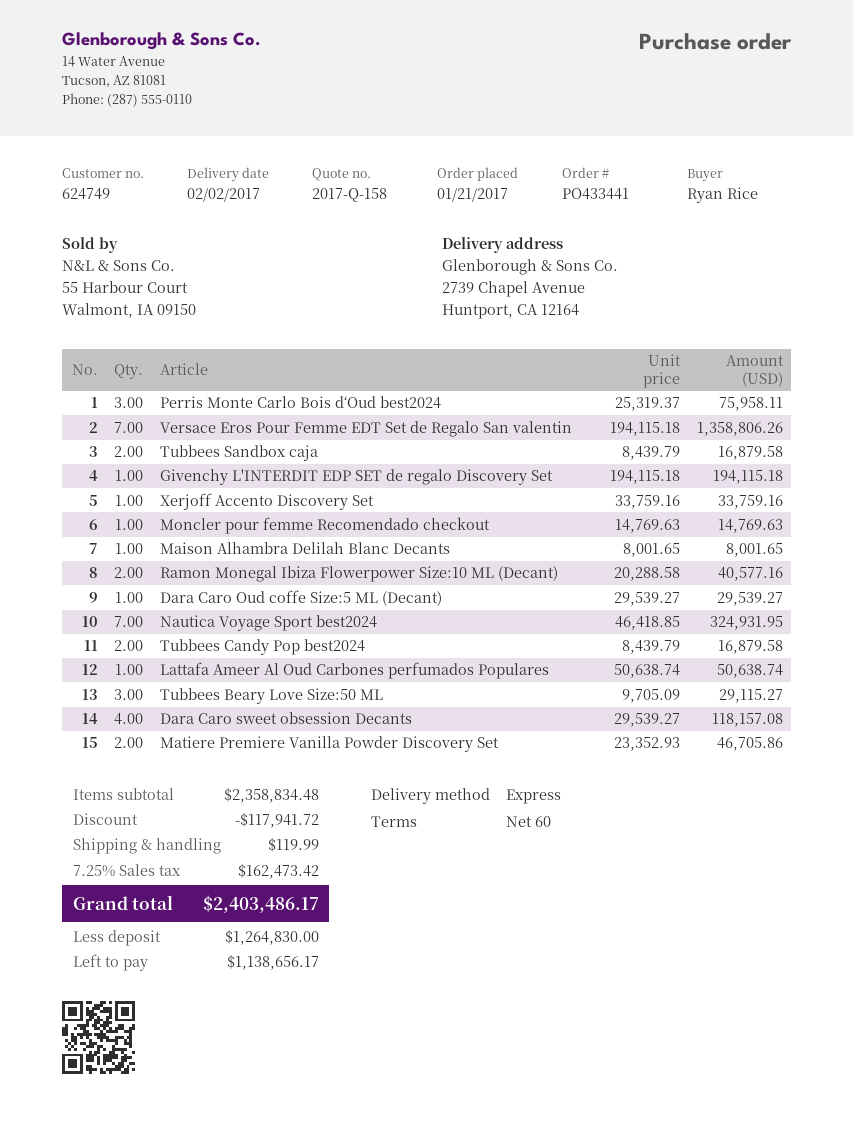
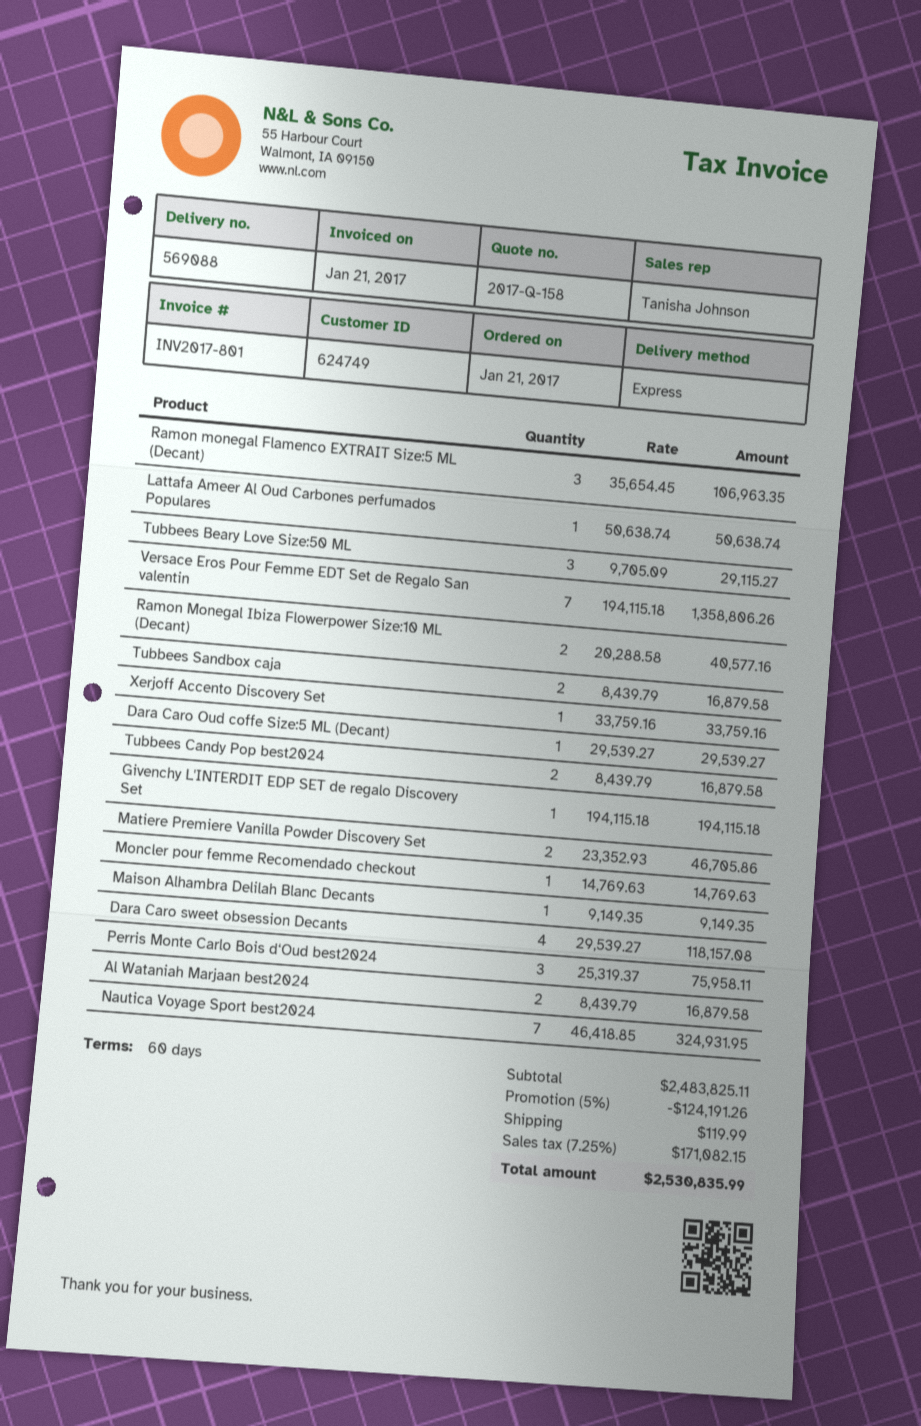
Maison Alhambra Delilah Blanc Decants: 1 x 8001.65 = 8001.65 -> 1 x 9149.35 = 9149.35
Ramon monegal Flamenco EXTRAIT Size:5 ML (Decant): none -> 3 x 35654.45 = 106963.35
Al Wataniah Marjaan best2024: none -> 2 x 8439.79 = 16879.58
subtotal: 2358834.48 -> 2483825.11
discount: 117941.72 -> 124191.26
tax: 7.25% = 162473.42 -> 7.25% = 171082.15
total: 2403486.17 -> 2530835.99

